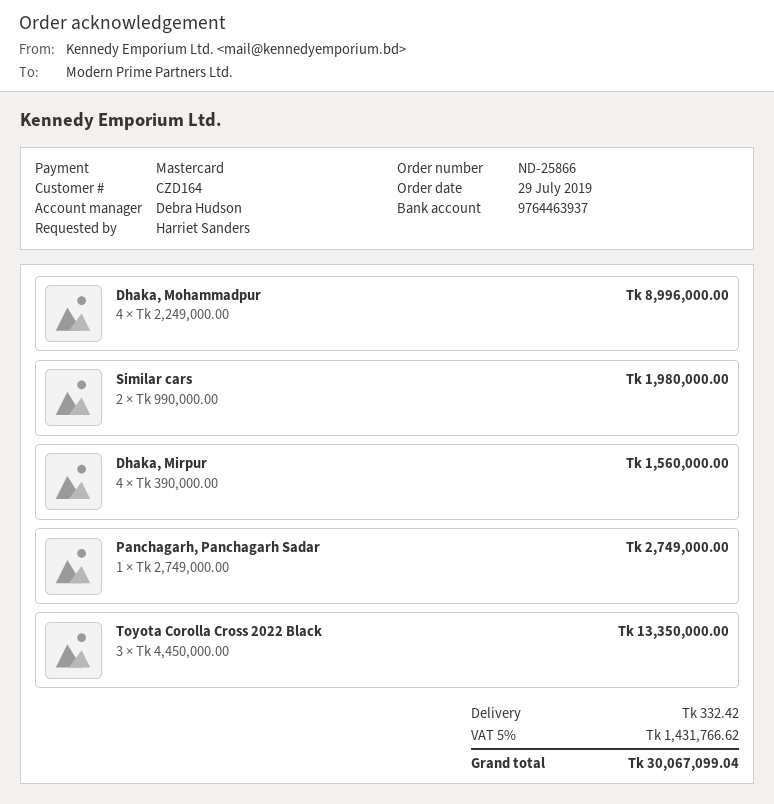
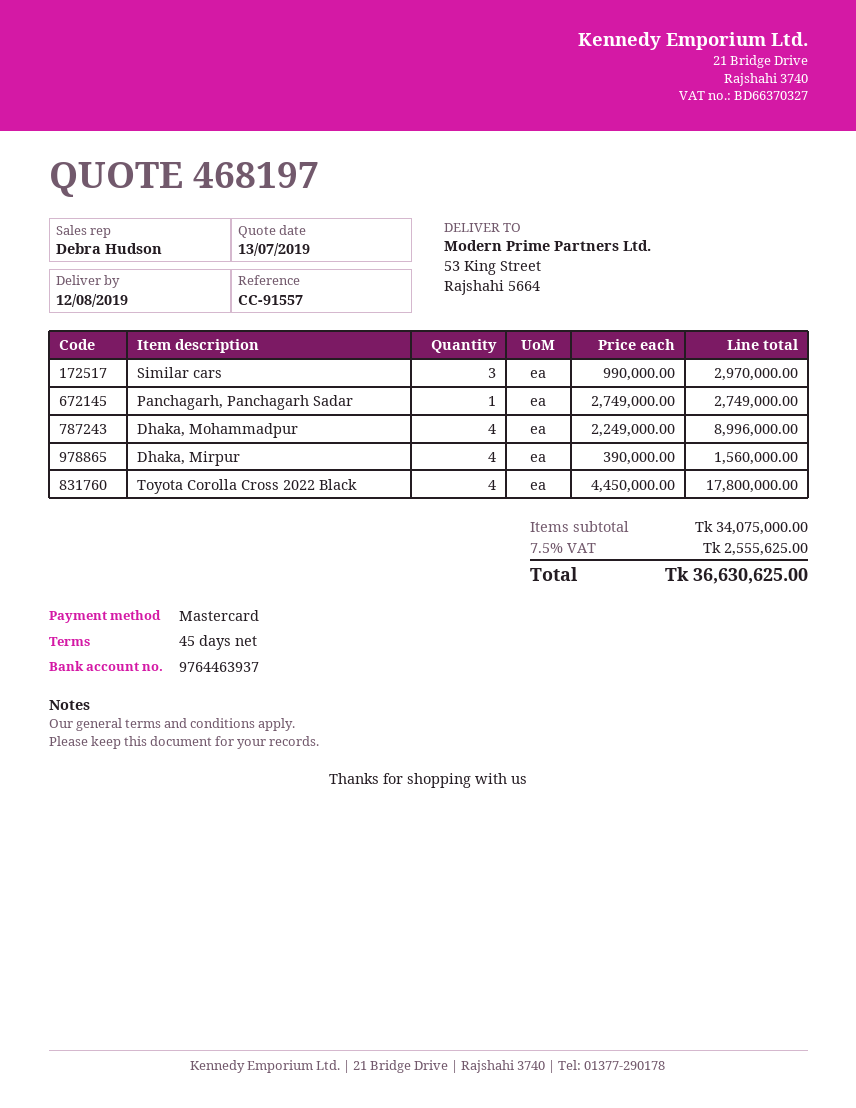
Similar cars: 2 x 990000.00 = 1980000.00 -> 3 x 990000.00 = 2970000.00
Toyota Corolla Cross 2022 Black: 3 x 4450000.00 = 13350000.00 -> 4 x 4450000.00 = 17800000.00
shipping: 332.42 -> none
tax: 5% = 1431766.62 -> 7.5% = 2555625.00
total: 30067099.04 -> 36630625.00

